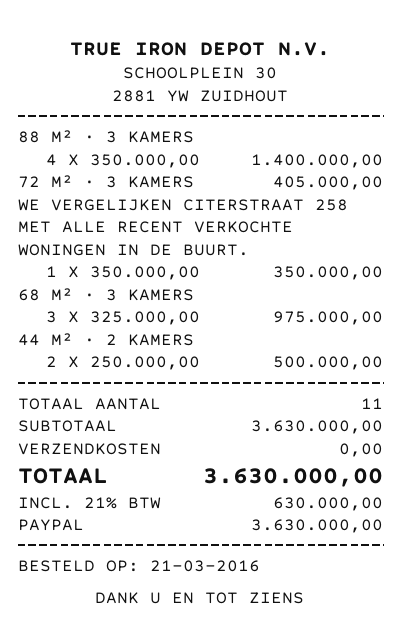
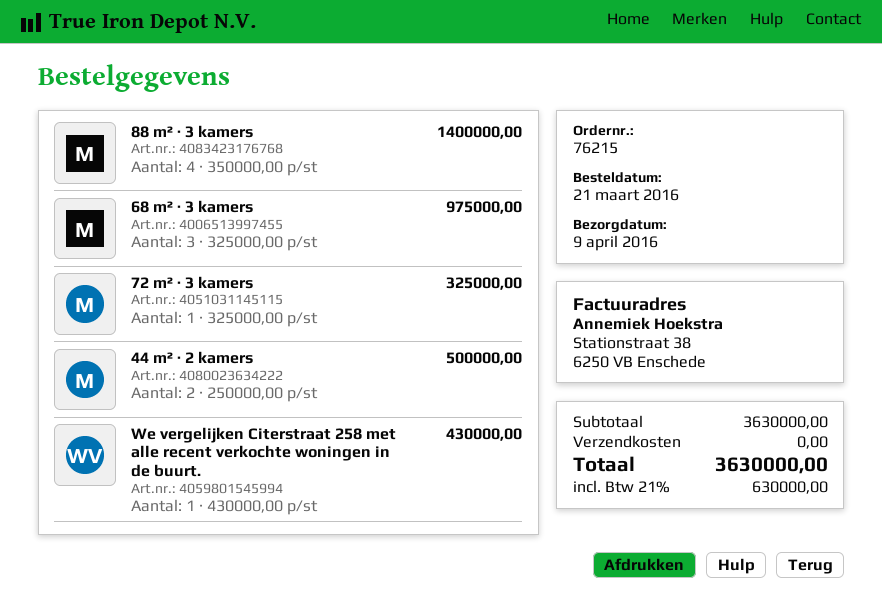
72 M² · 3 KAMERS: 1 x 405000.00 = 405000.00 -> 1 x 325000.00 = 325000.00
WE VERGELIJKEN CITERSTRAAT 258 MET ALLE RECENT VERKOCHTE WONINGEN IN DE BUURT.: 1 x 350000.00 = 350000.00 -> 1 x 430000.00 = 430000.00

